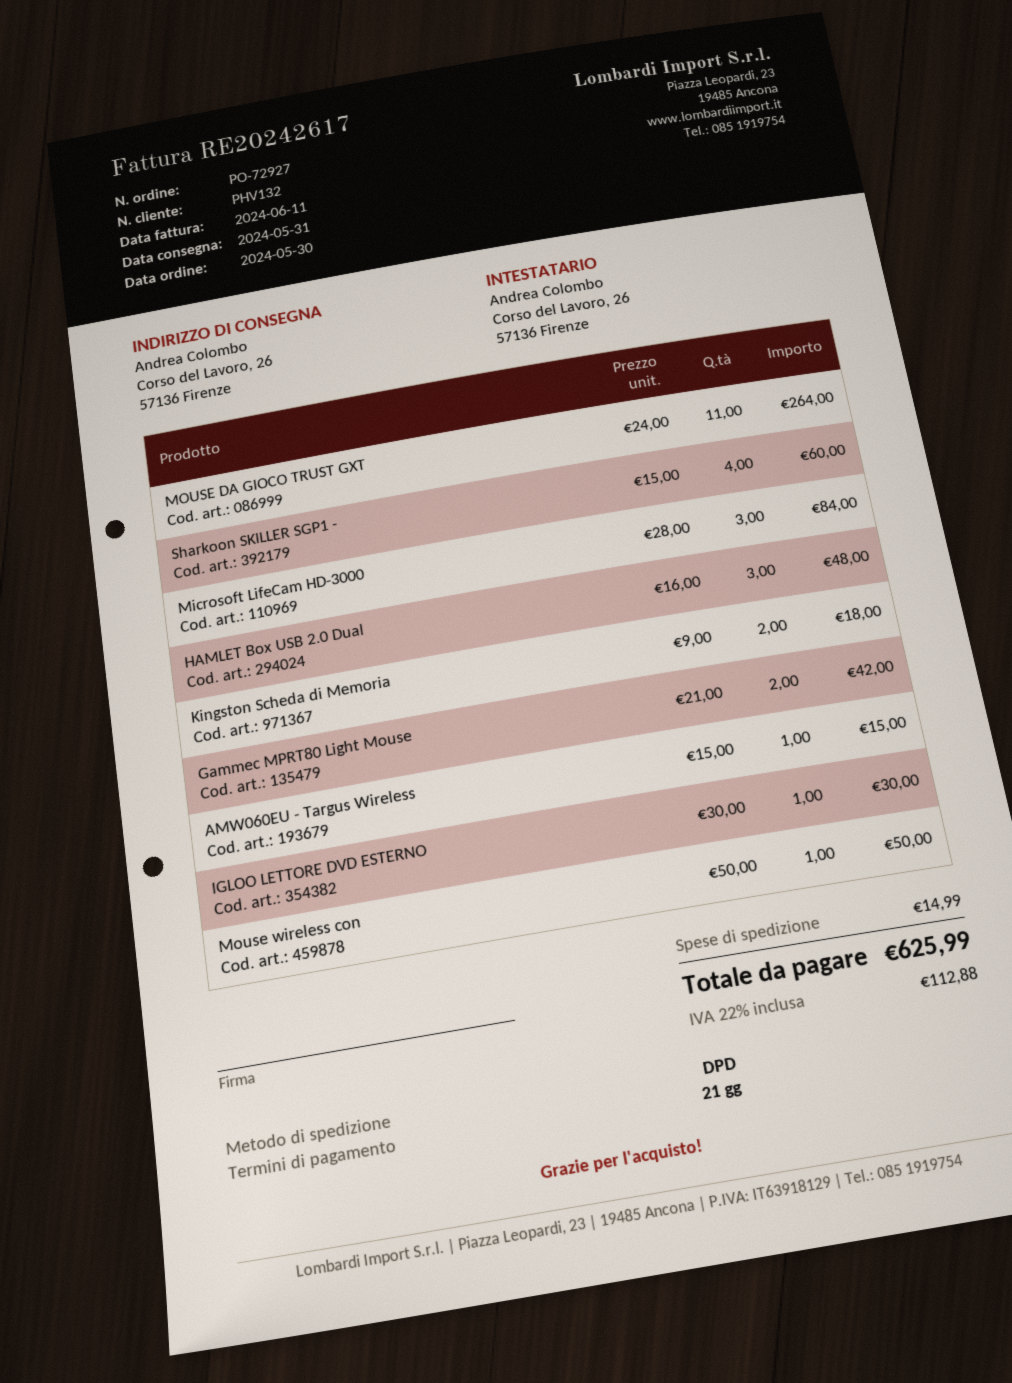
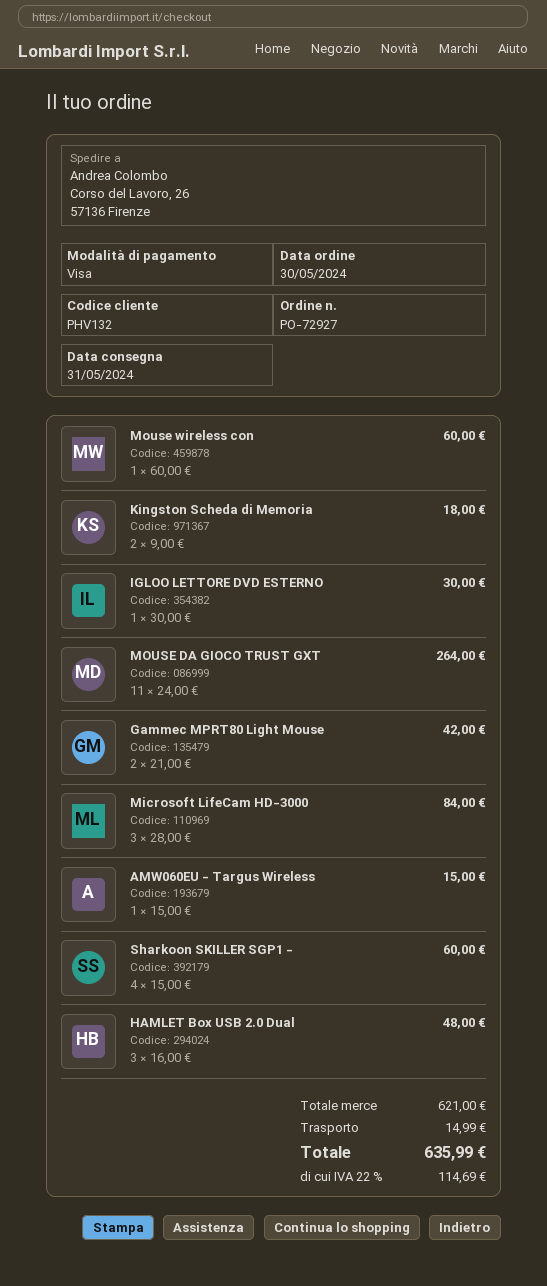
Mouse wireless con: 1 x 50.00 = 50.00 -> 1 x 60.00 = 60.00
tax: 22% = 112.88 -> 22% = 114.69
total: 625.99 -> 635.99

